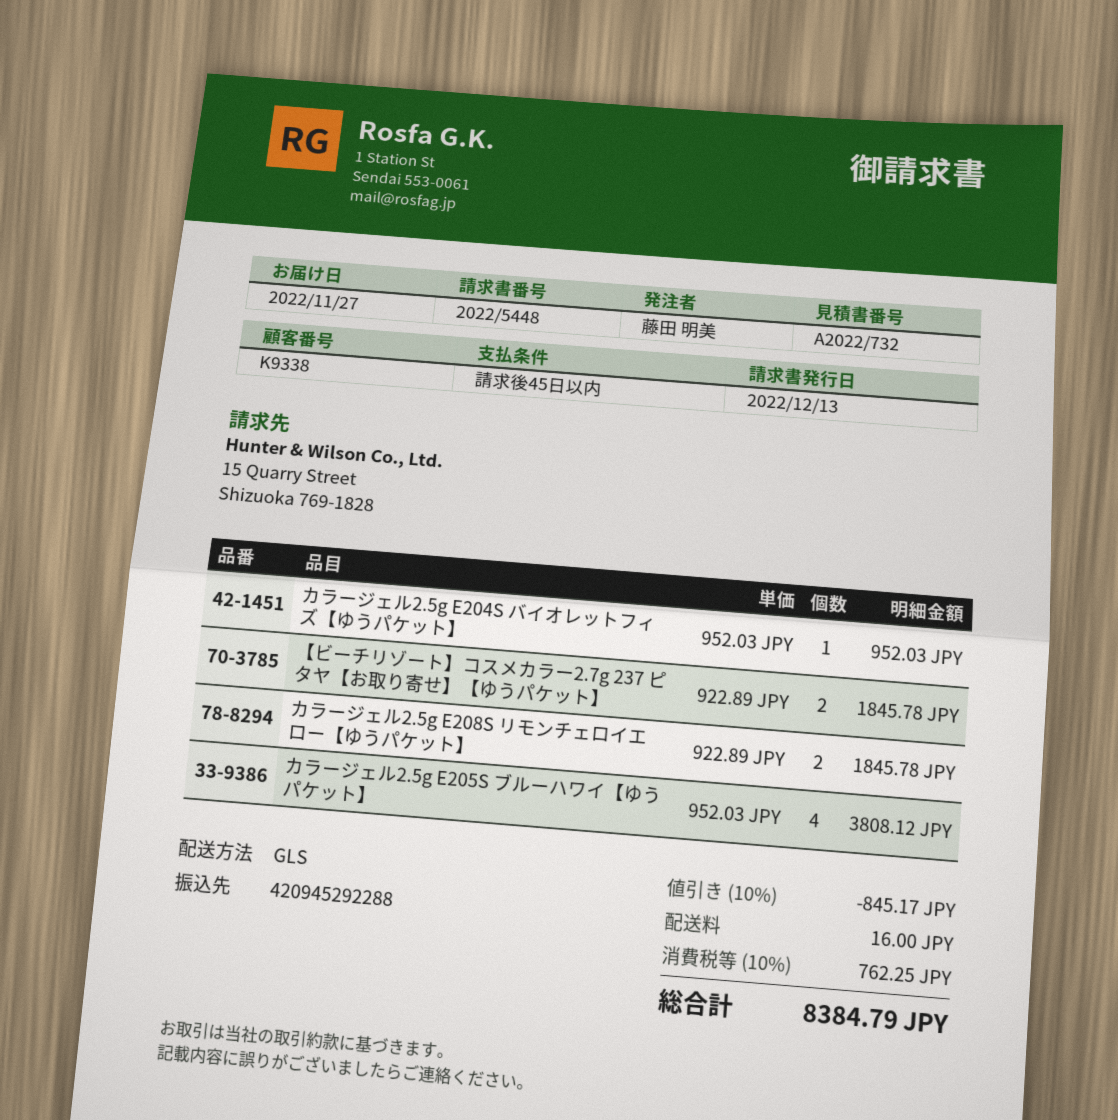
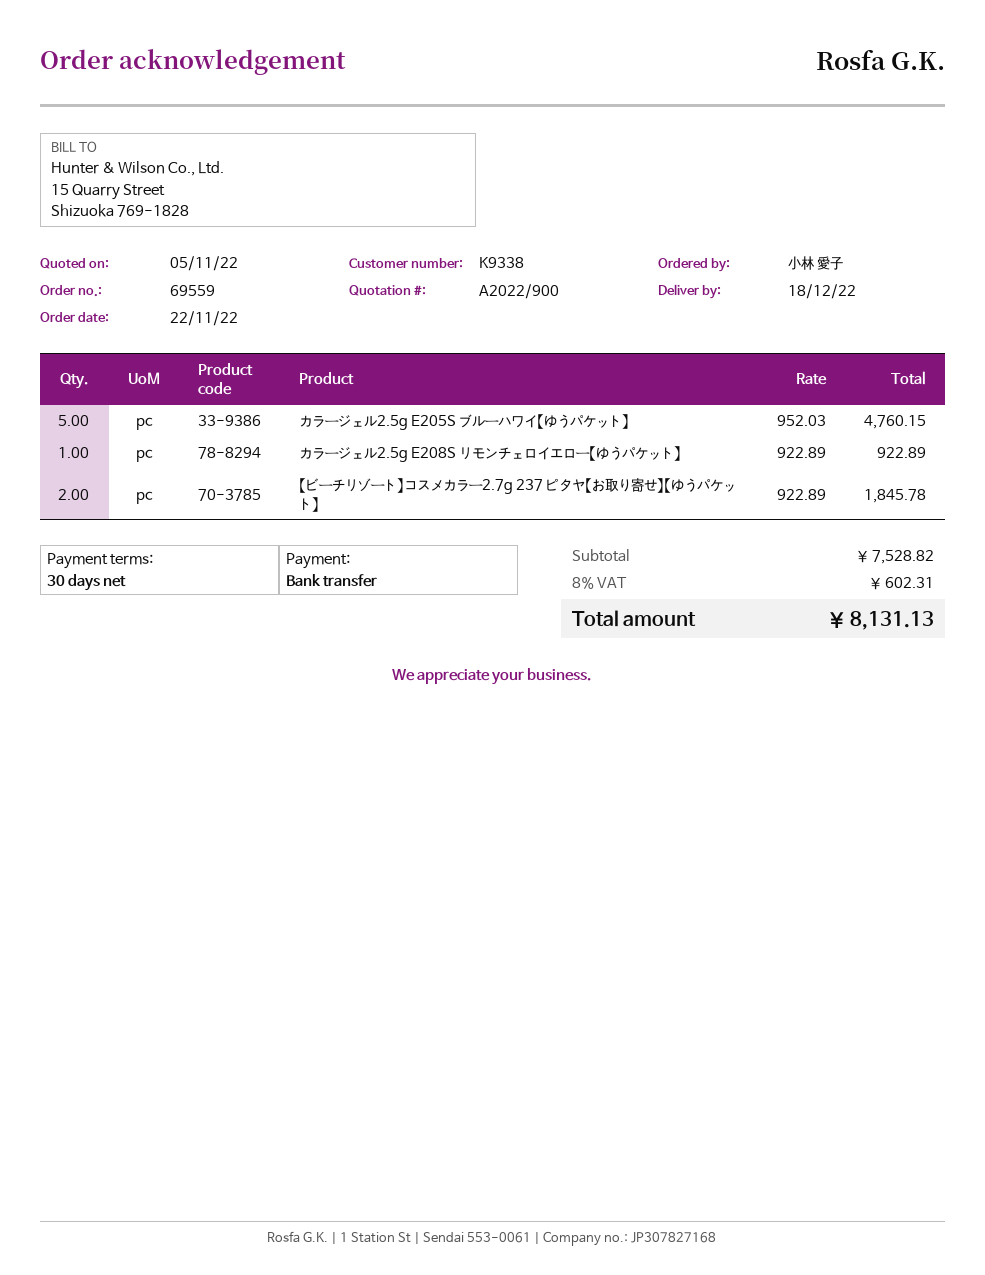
quote number: A2022/732 -> A2022/900
delivery date: 2022-11-27 -> 2022-12-18
payment terms: 45 days -> 30 days
ordered by: 藤田 明美 -> 小林 愛子
カラージェル2.5g E204S バイオレットフィズ【ゆうパケット】: 1 x 952.03 = 952.03 -> none
カラージェル2.5g E208S リモンチェロイエロー【ゆうパケット】: 2 x 922.89 = 1845.78 -> 1 x 922.89 = 922.89
カラージェル2.5g E205S ブルーハワイ【ゆうパケット】: 4 x 952.03 = 3808.12 -> 5 x 952.03 = 4760.15
discount: 10% = 845.17 -> none
shipping: 16.00 -> none
tax: 10% = 762.25 -> 8% = 602.31
total: 8384.79 -> 8131.13

